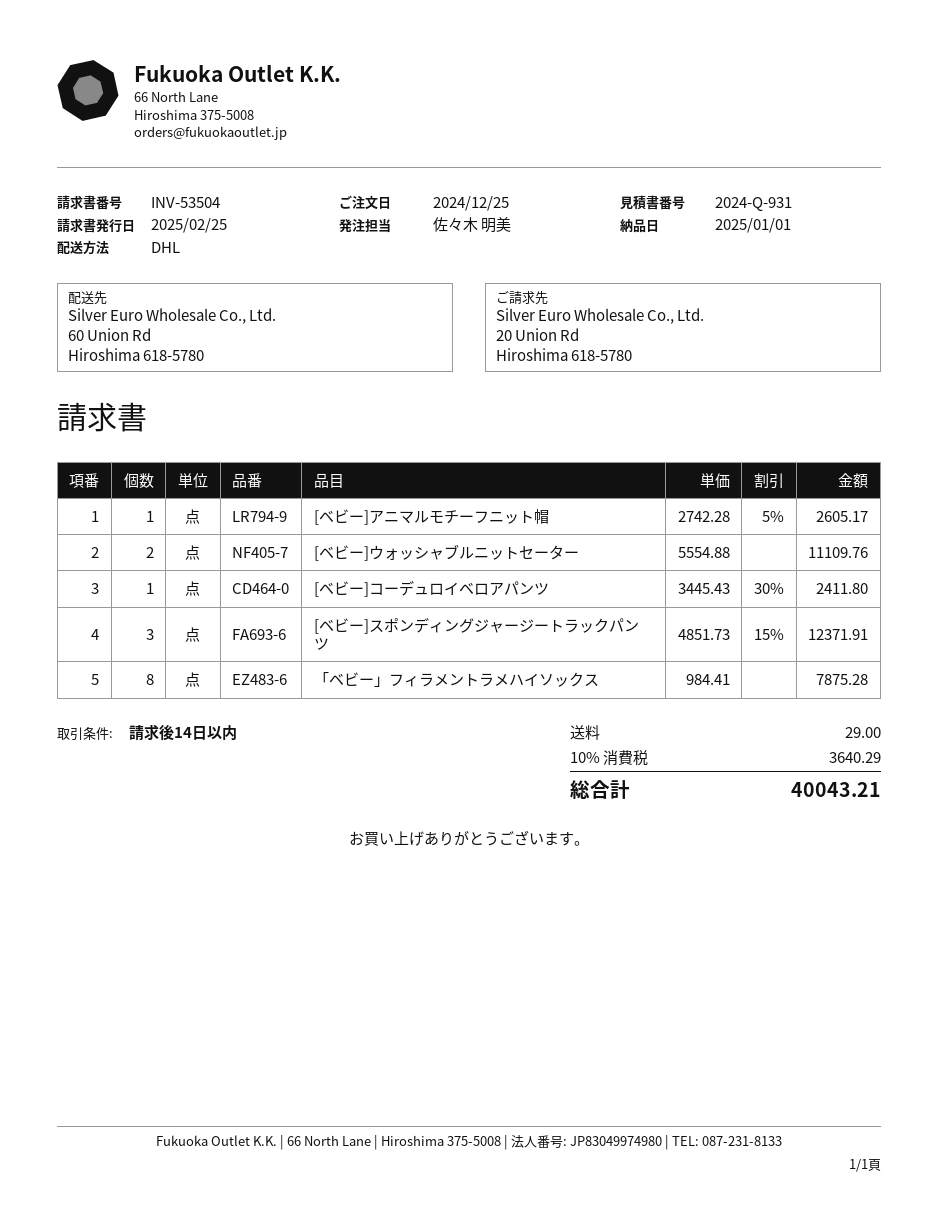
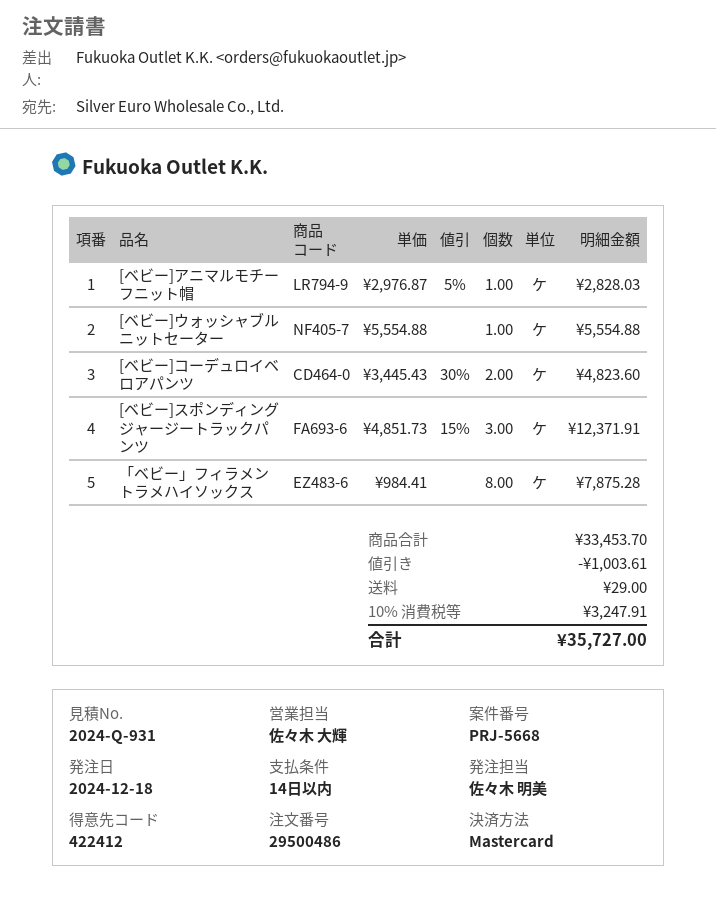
order date: 2024-12-25 -> 2024-12-18
[ベビー]アニマルモチーフニット帽: 1 x 2742.28 - 5% = 2605.17 -> 1 x 2976.87 - 5% = 2828.03
[ベビー]ウォッシャブルニットセーター: 2 x 5554.88 = 11109.76 -> 1 x 5554.88 = 5554.88
[ベビー]コーデュロイベロアパンツ: 1 x 3445.43 - 30% = 2411.80 -> 2 x 3445.43 - 30% = 4823.60
discount: none -> 1003.61
tax: 10% = 3640.29 -> 10% = 3247.91
total: 40043.21 -> 35727.00

